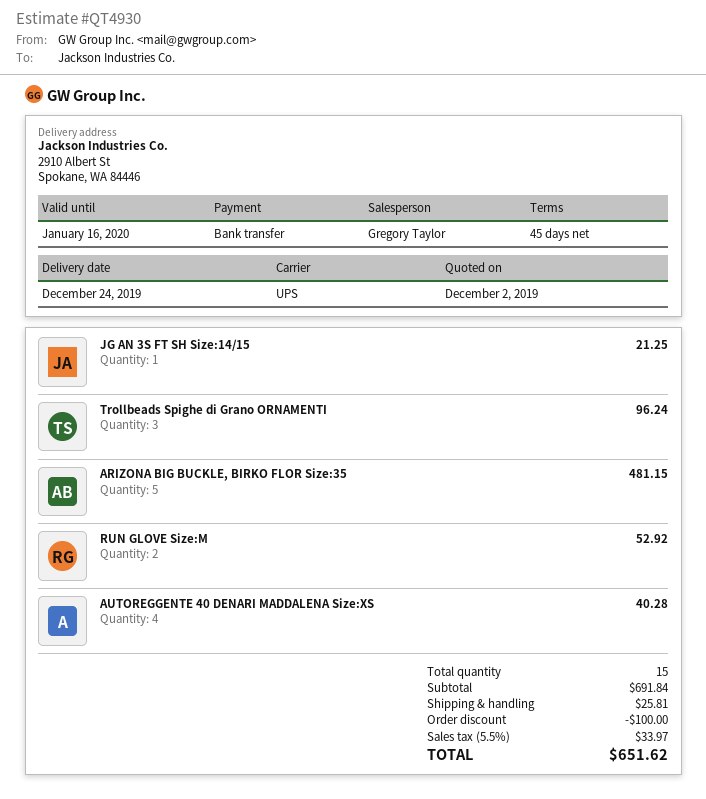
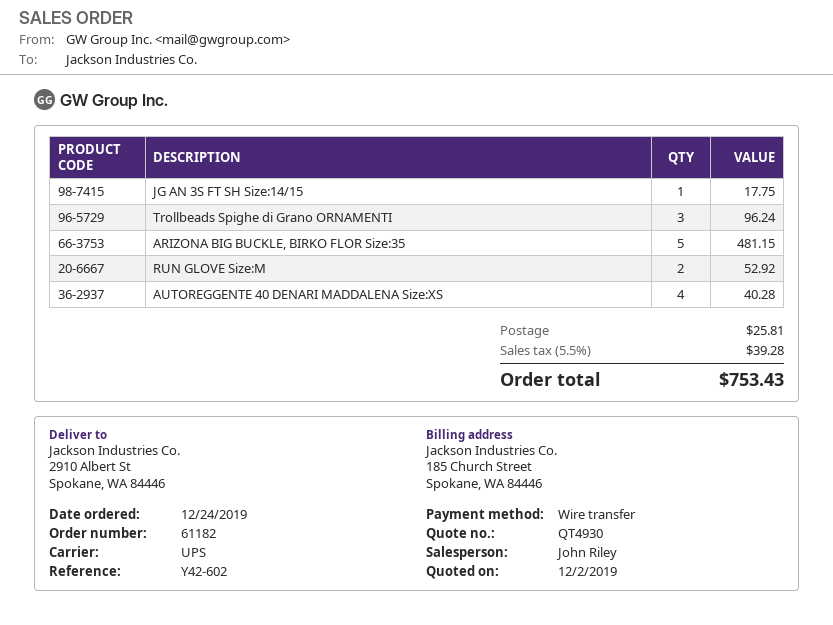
sales rep: Gregory Taylor -> John Riley
JG AN 3S FT SH Size:14/15: 1 for 21.25 -> 1 for 17.75
discount: 100.00 -> none
tax: 5.5% = 33.97 -> 5.5% = 39.28
total: 651.62 -> 753.43

